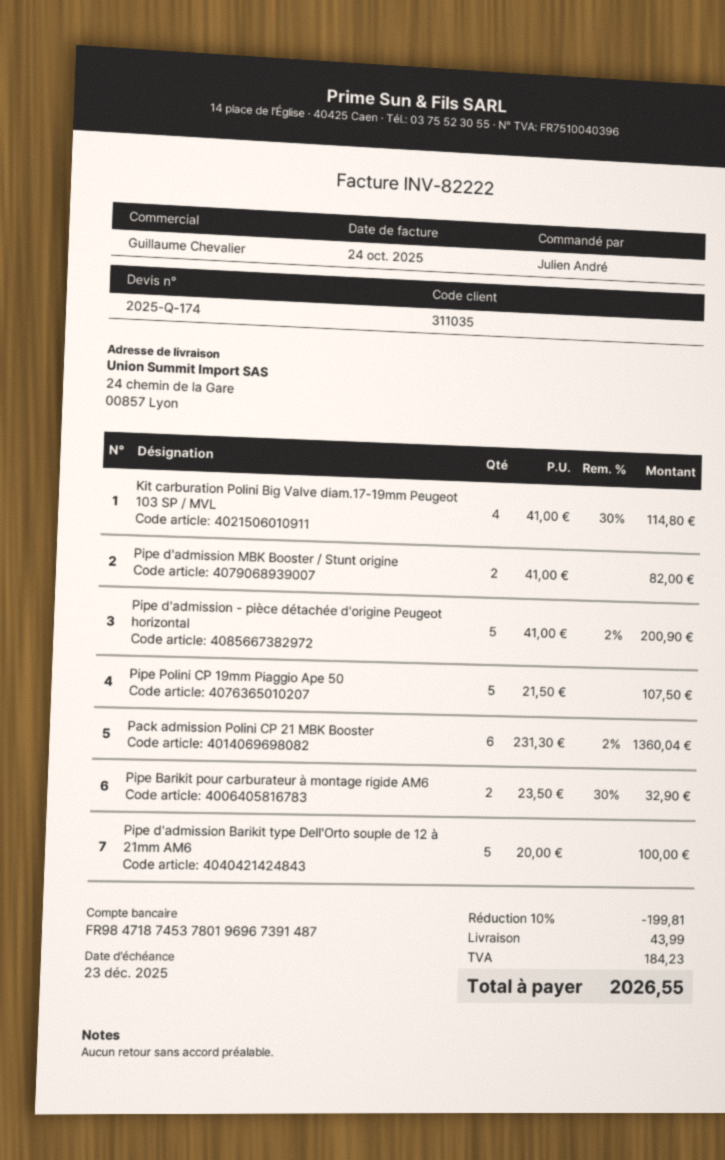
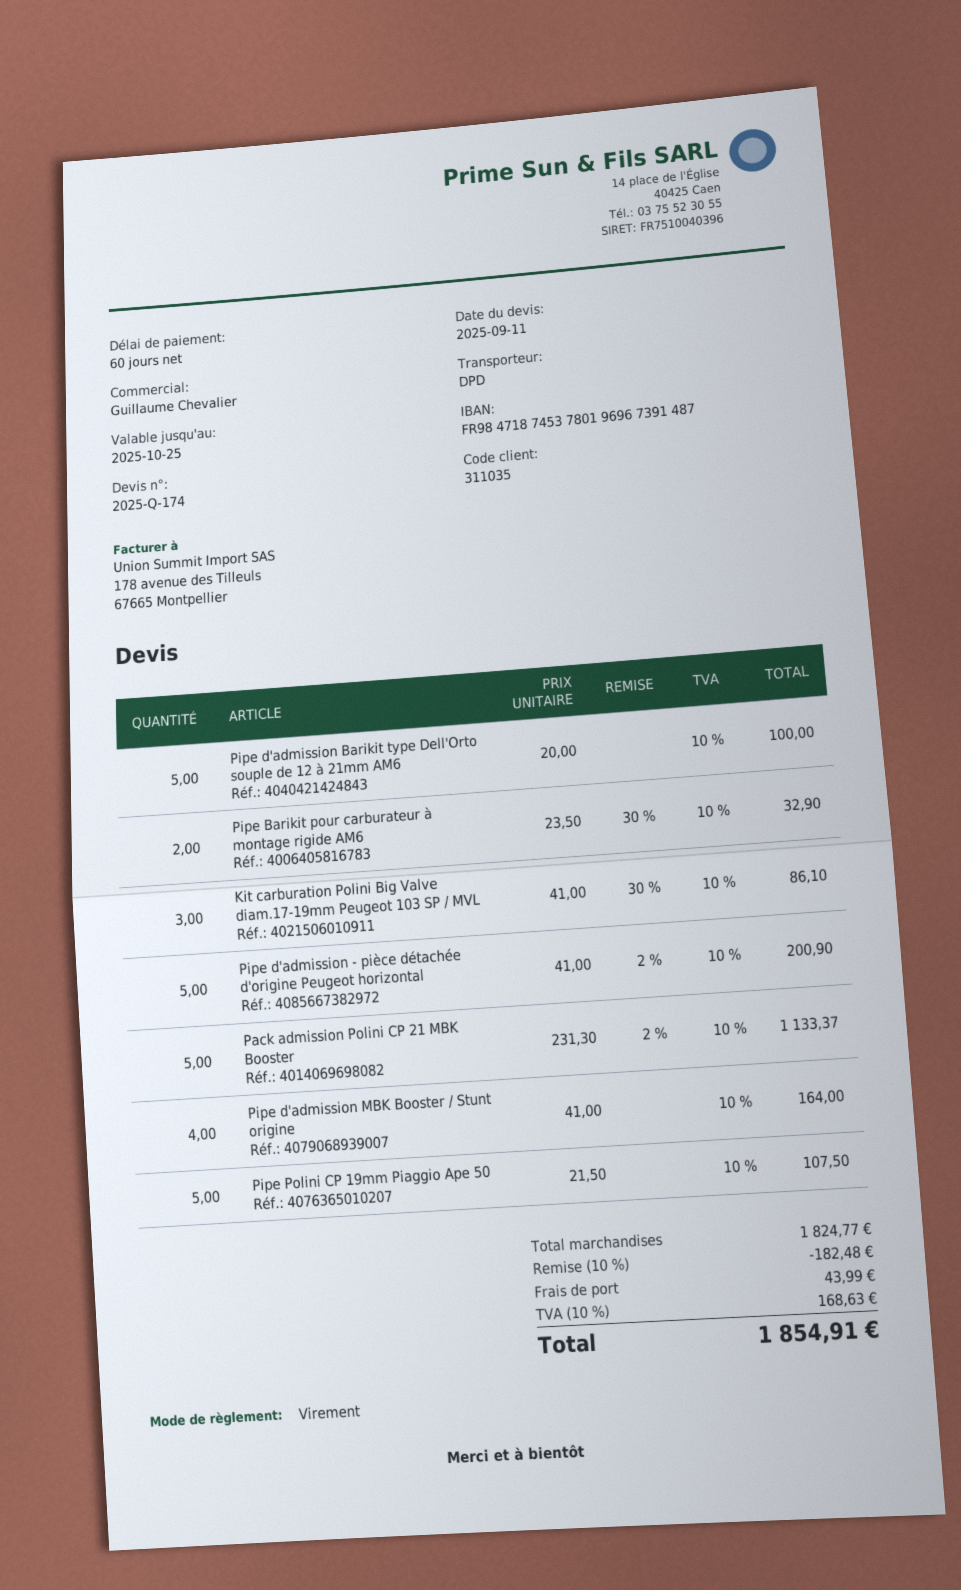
Kit carburation Polini Big Valve diam.17-19mm Peugeot 103 SP / MVL: 4 x 41.00 - 30% = 114.80 -> 3 x 41.00 - 30% = 86.10
Pipe d'admission MBK Booster / Stunt origine: 2 x 41.00 = 82.00 -> 4 x 41.00 = 164.00
Pack admission Polini CP 21 MBK Booster: 6 x 231.30 - 2% = 1360.04 -> 5 x 231.30 - 2% = 1133.37
discount: 10% = 199.81 -> 10% = 182.48
tax: 184.23 -> 168.63
total: 2026.55 -> 1854.91

